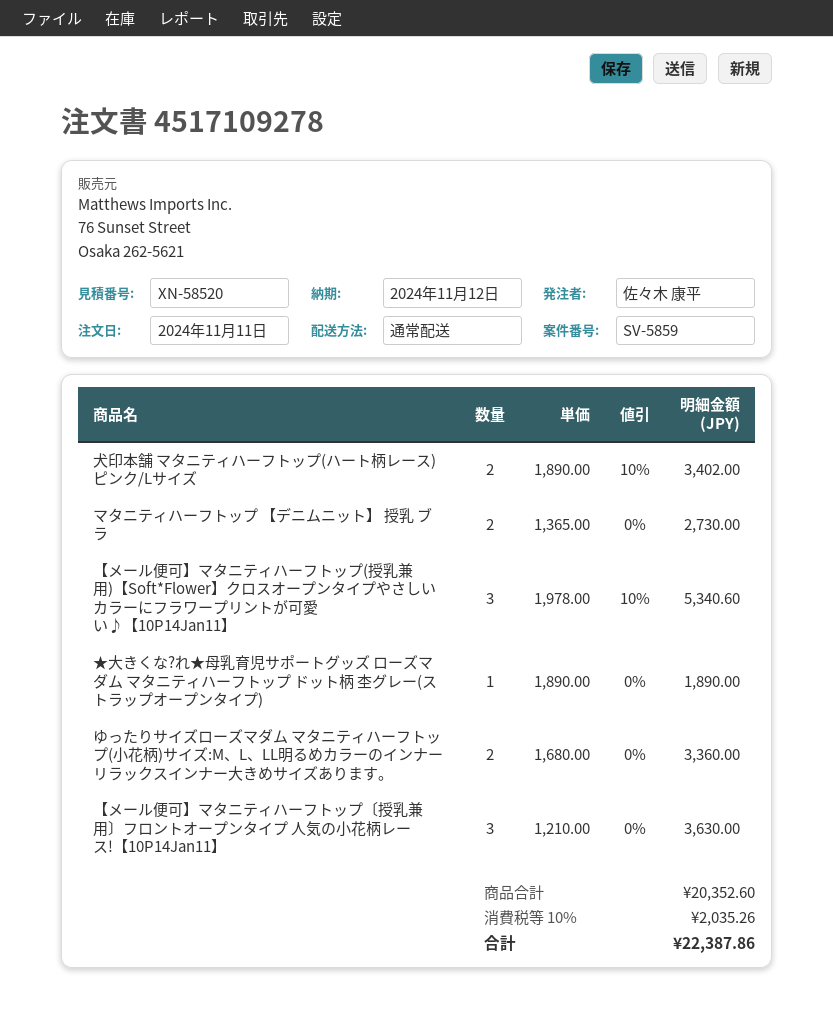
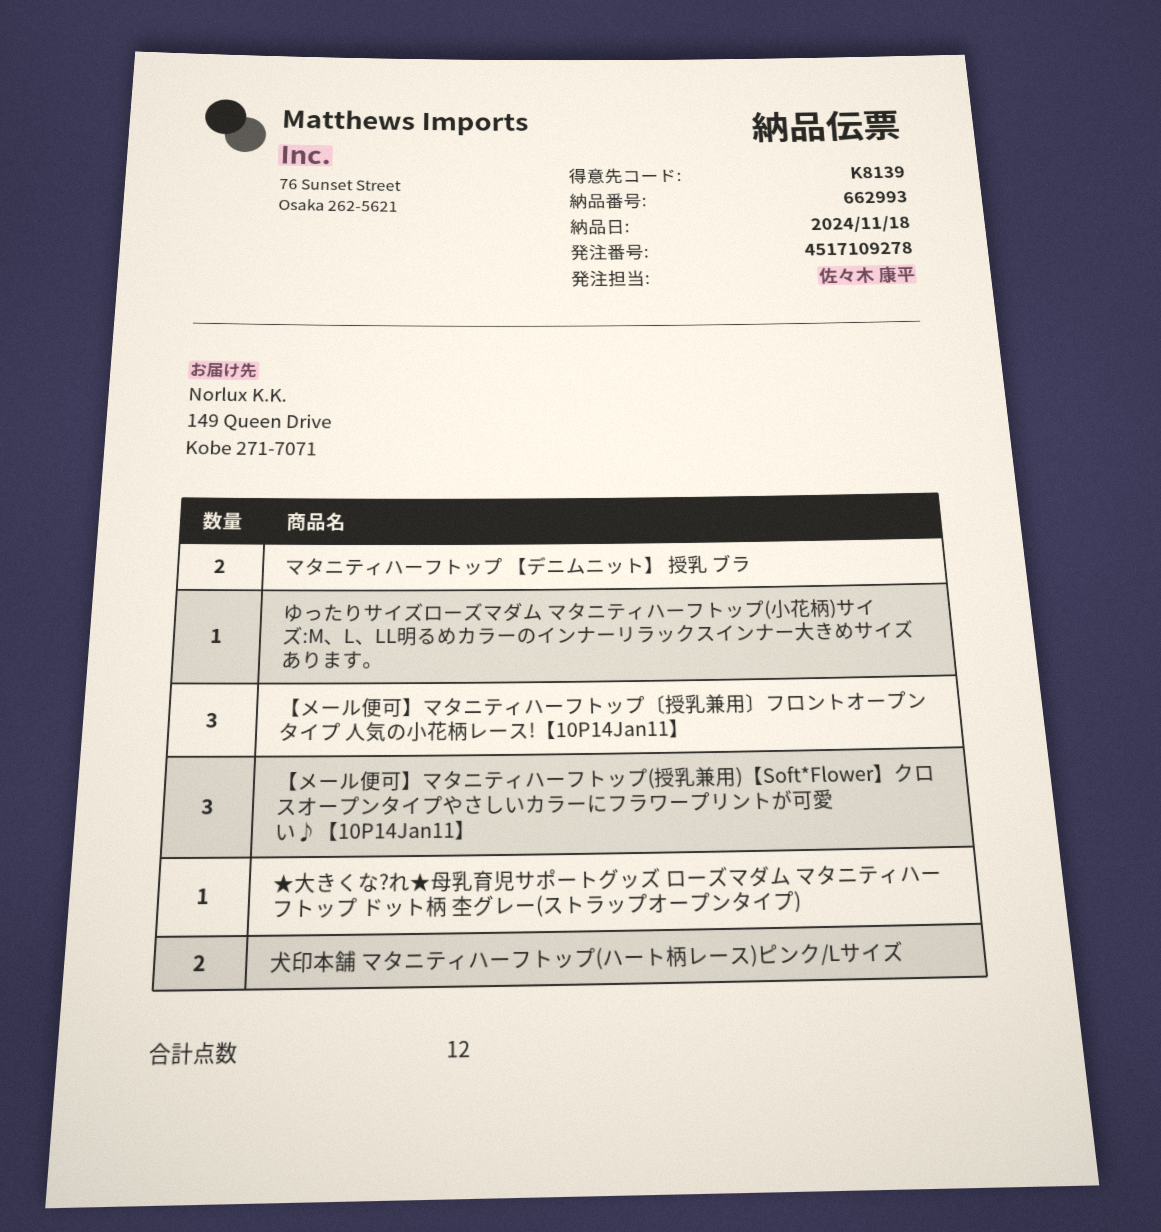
delivery date: 2024-11-12 -> 2024-11-18
ゆったりサイズローズマダム マタニティハーフトップ(小花柄)サイズ:M、L、LL明るめカラーのインナーリラックスインナー大きめサイズあります。: 2 -> 1

